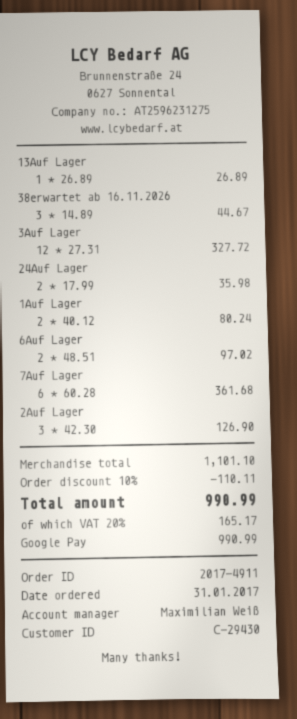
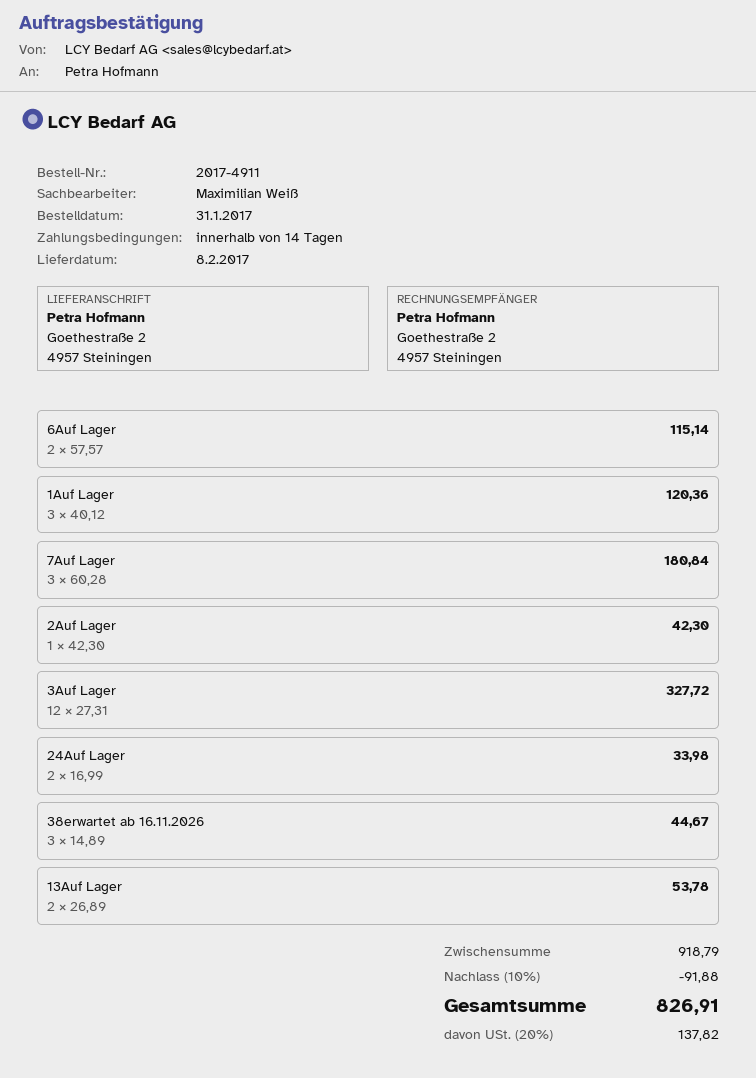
13Auf Lager: 1 x 26.89 = 26.89 -> 2 x 26.89 = 53.78
24Auf Lager: 2 x 17.99 = 35.98 -> 2 x 16.99 = 33.98
1Auf Lager: 2 x 40.12 = 80.24 -> 3 x 40.12 = 120.36
6Auf Lager: 2 x 48.51 = 97.02 -> 2 x 57.57 = 115.14
7Auf Lager: 6 x 60.28 = 361.68 -> 3 x 60.28 = 180.84
2Auf Lager: 3 x 42.30 = 126.90 -> 1 x 42.30 = 42.30
subtotal: 1101.10 -> 918.79
discount: 10% = 110.11 -> 10% = 91.88
tax: 20% = 165.17 -> 20% = 137.82
total: 990.99 -> 826.91

